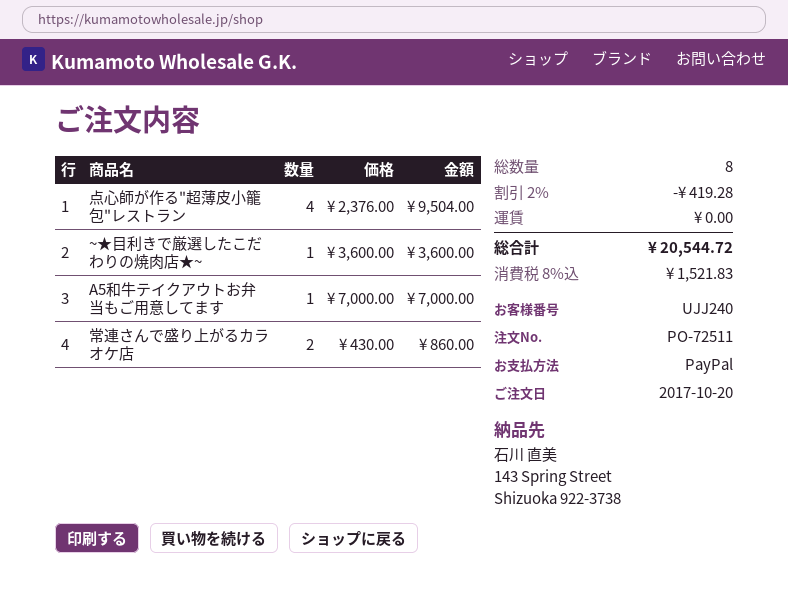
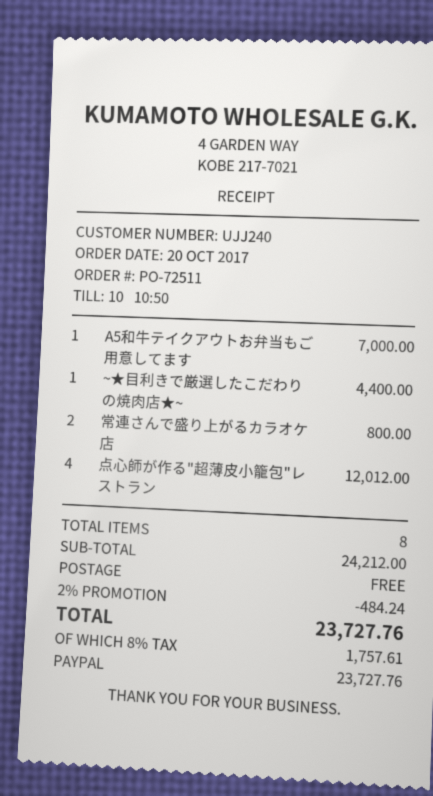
点心師が作る"超薄皮小籠包"レストラン: 4 for 9504.00 -> 4 for 12012.00
~★目利きで厳選したこだわりの焼肉店★~: 1 for 3600.00 -> 1 for 4400.00
常連さんで盛り上がるカラオケ店: 2 for 860.00 -> 2 for 800.00
discount: 2% = 419.28 -> 2% = 484.24
tax: 8% = 1521.83 -> 8% = 1757.61
total: 20544.72 -> 23727.76

